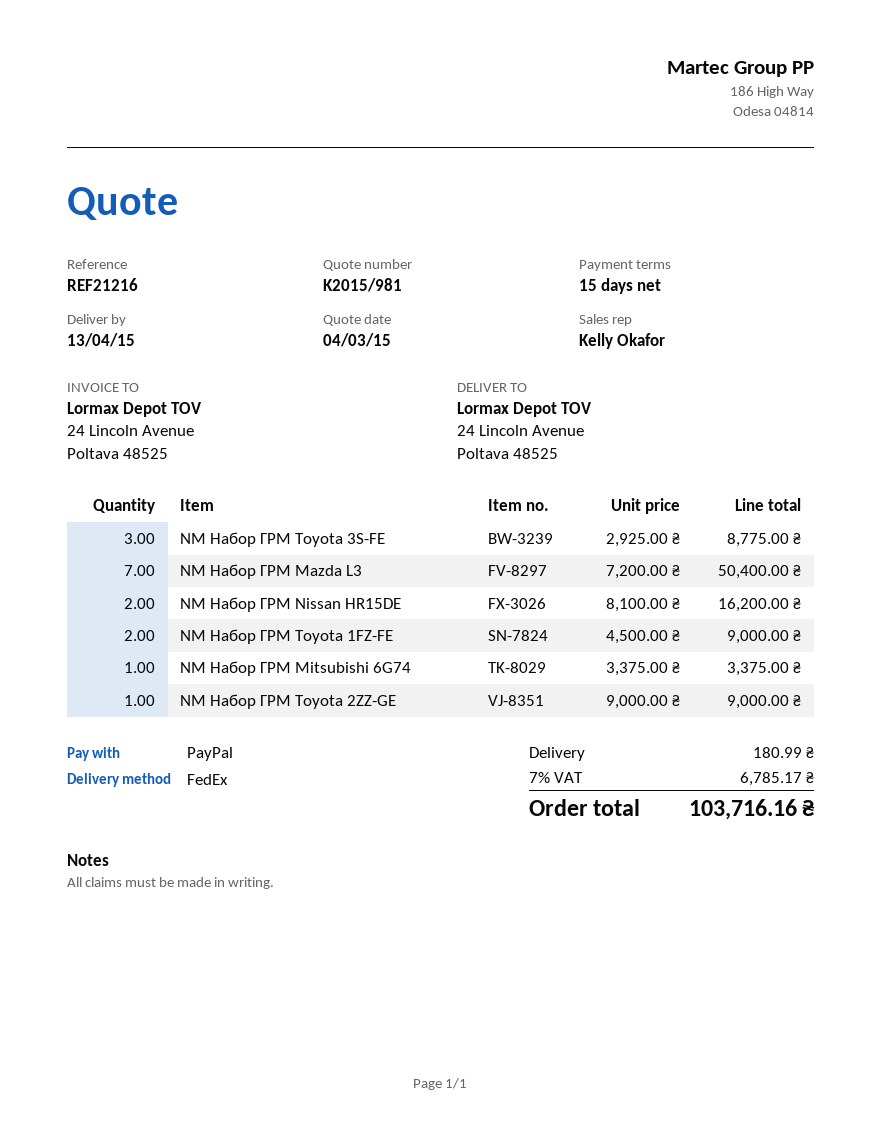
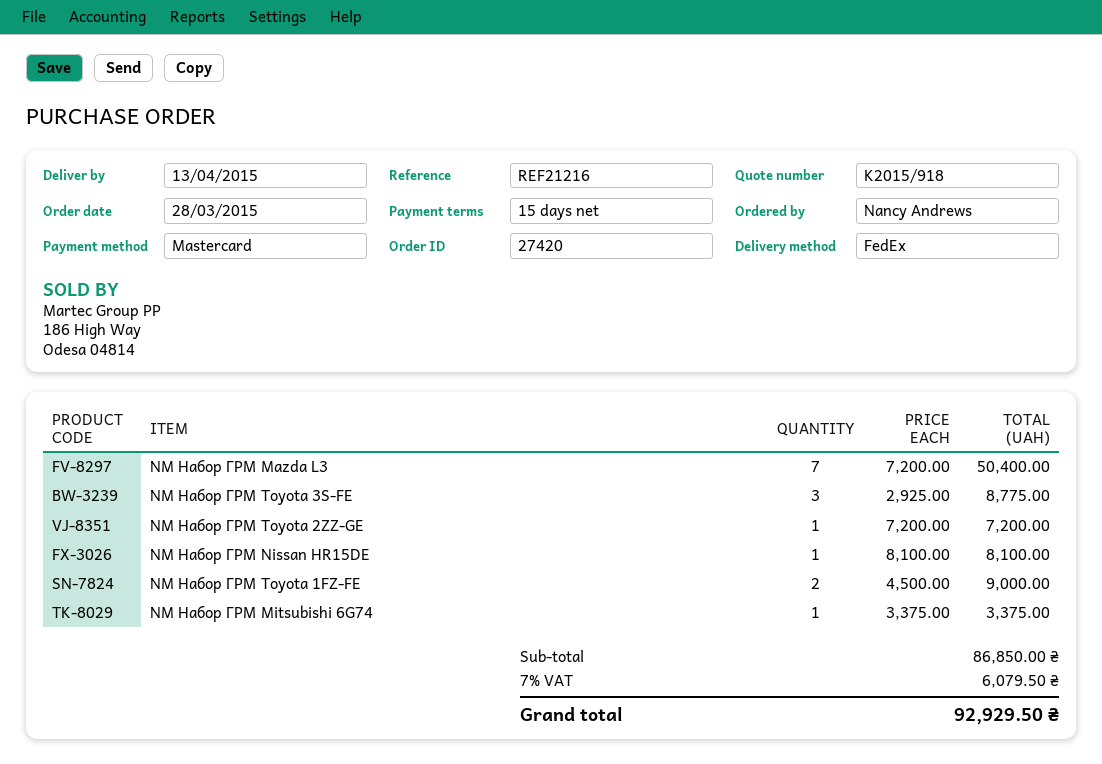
quote number: K2015/981 -> K2015/918
payment method: PayPal -> Mastercard
NM Набор ГРМ Nissan HR15DE: 2 x 8100.00 = 16200.00 -> 1 x 8100.00 = 8100.00
NM Набор ГРМ Toyota 2ZZ-GE: 1 x 9000.00 = 9000.00 -> 1 x 7200.00 = 7200.00
shipping: 180.99 -> none
tax: 7% = 6785.17 -> 7% = 6079.50
total: 103716.16 -> 92929.50

